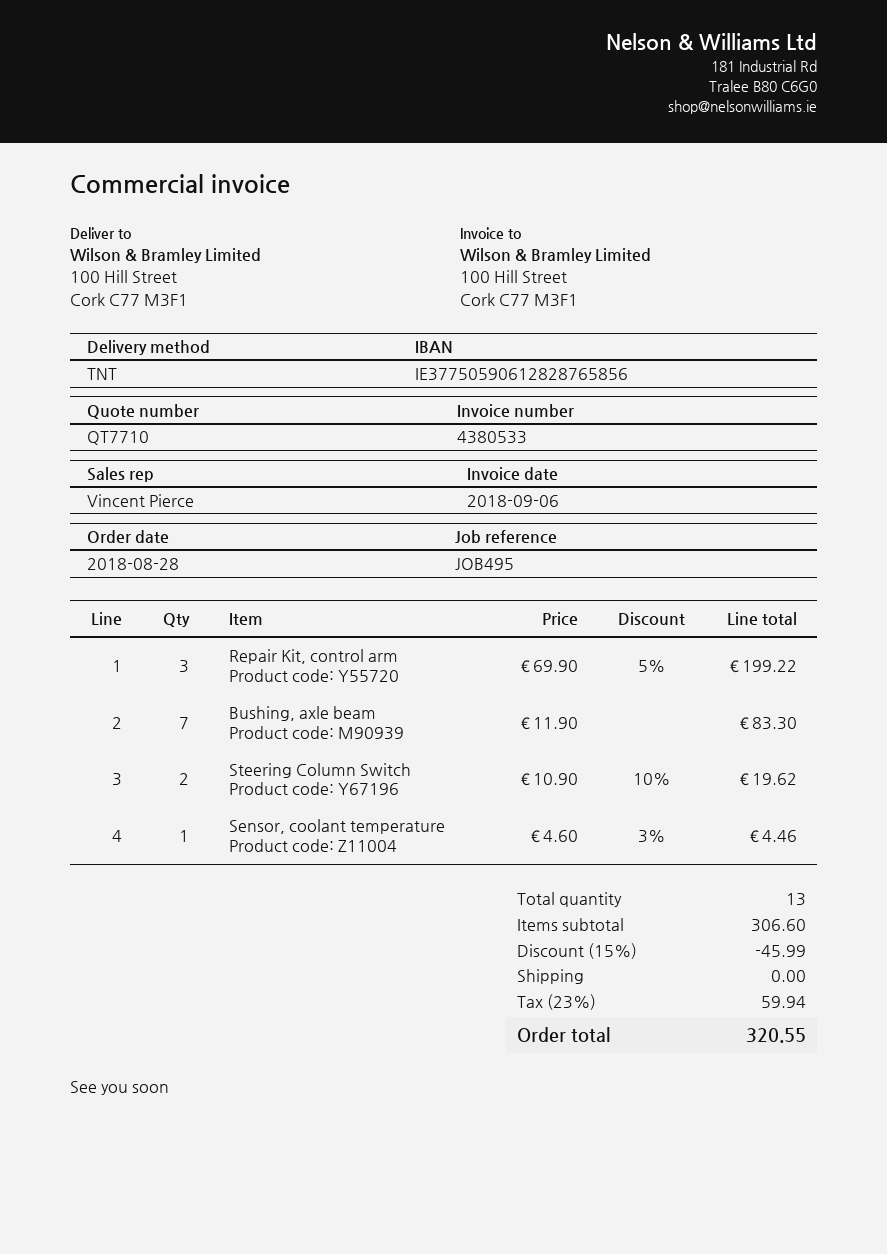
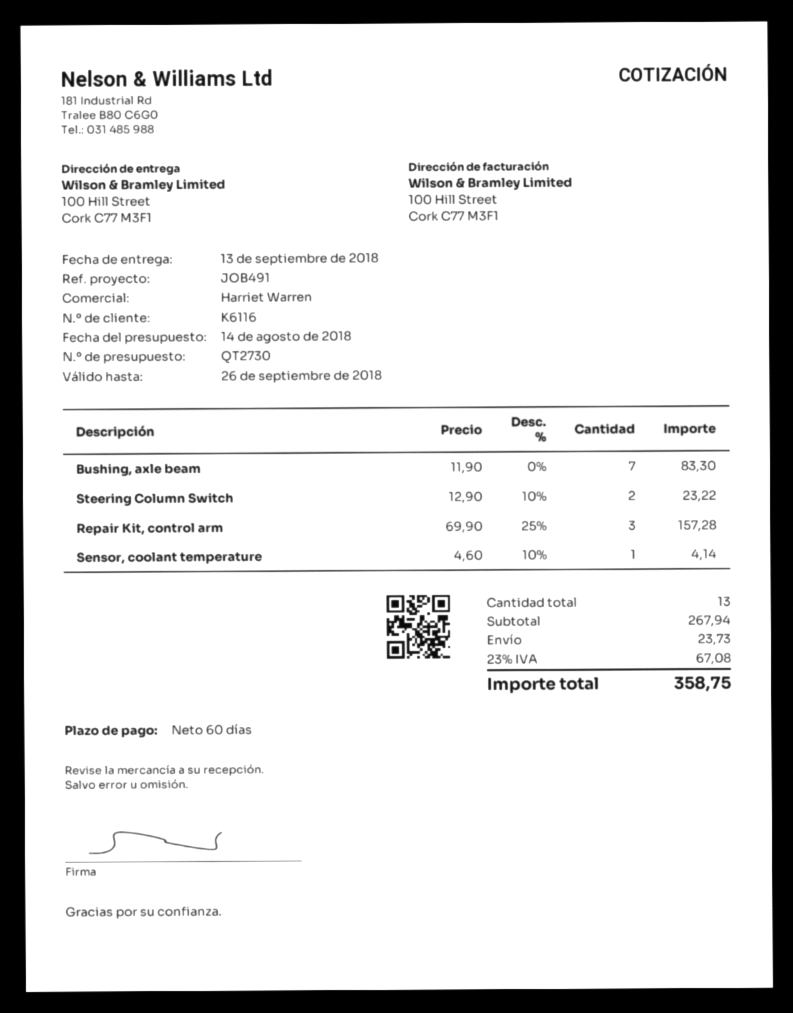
quote number: QT7710 -> QT2730
reference: JOB495 -> JOB491
sales rep: Vincent Pierce -> Harriet Warren
Repair Kit, control arm: 3 x 69.90 - 5% = 199.22 -> 3 x 69.90 - 25% = 157.28
Steering Column Switch: 2 x 10.90 - 10% = 19.62 -> 2 x 12.90 - 10% = 23.22
Sensor, coolant temperature: 1 x 4.60 - 3% = 4.46 -> 1 x 4.60 - 10% = 4.14
subtotal: 306.60 -> 267.94
discount: 15% = 45.99 -> none
shipping: 0.00 -> 23.73
tax: 23% = 59.94 -> 23% = 67.08
total: 320.55 -> 358.75

